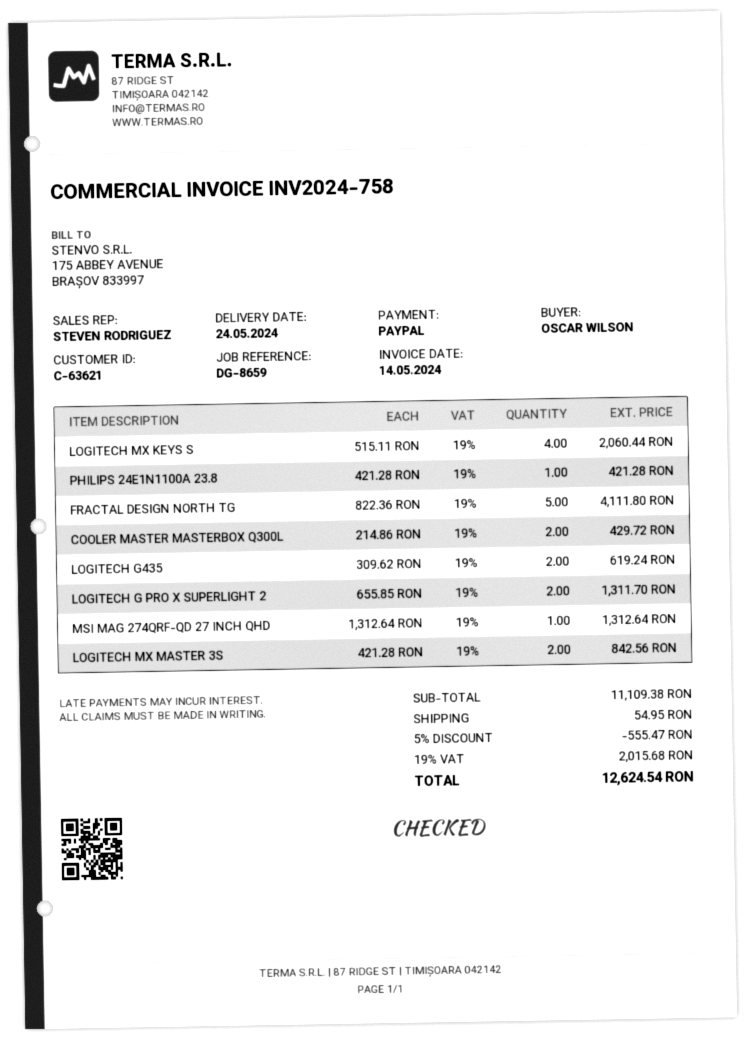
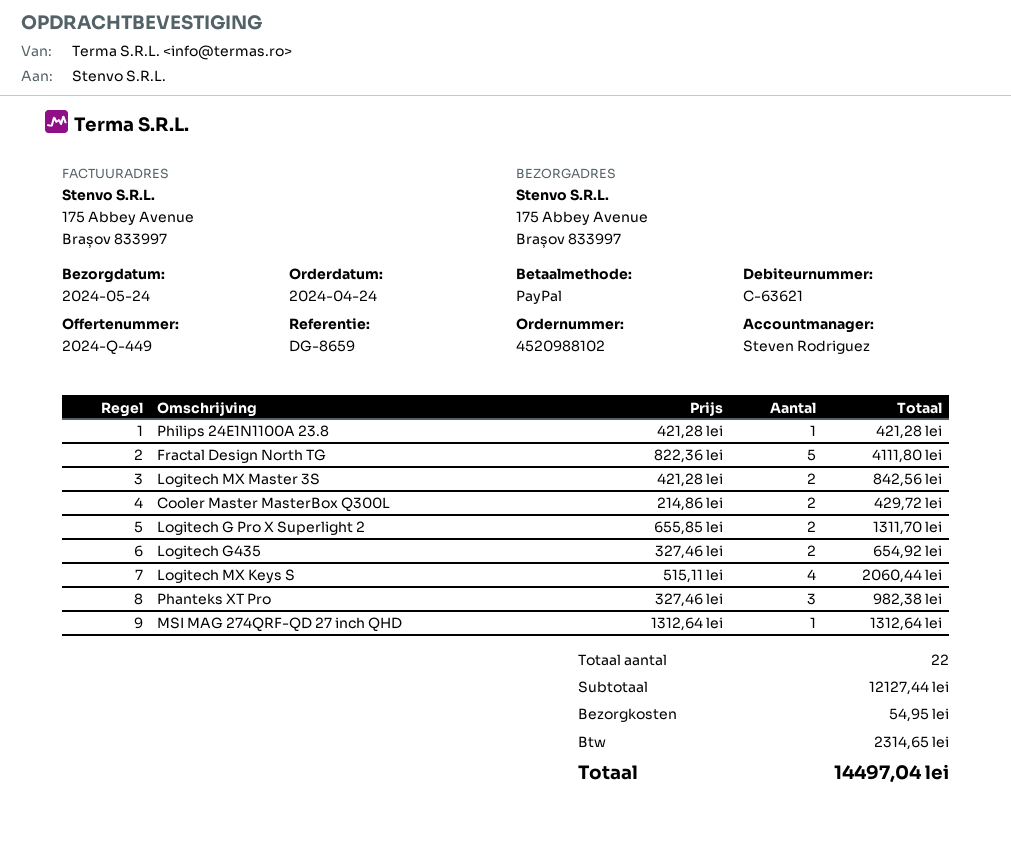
LOGITECH G435: 2 x 309.62 = 619.24 -> 2 x 327.46 = 654.92
Phanteks XT Pro: none -> 3 x 327.46 = 982.38
subtotal: 11109.38 -> 12127.44
discount: 5% = 555.47 -> none
tax: 2015.68 -> 2314.65
total: 12624.54 -> 14497.04

